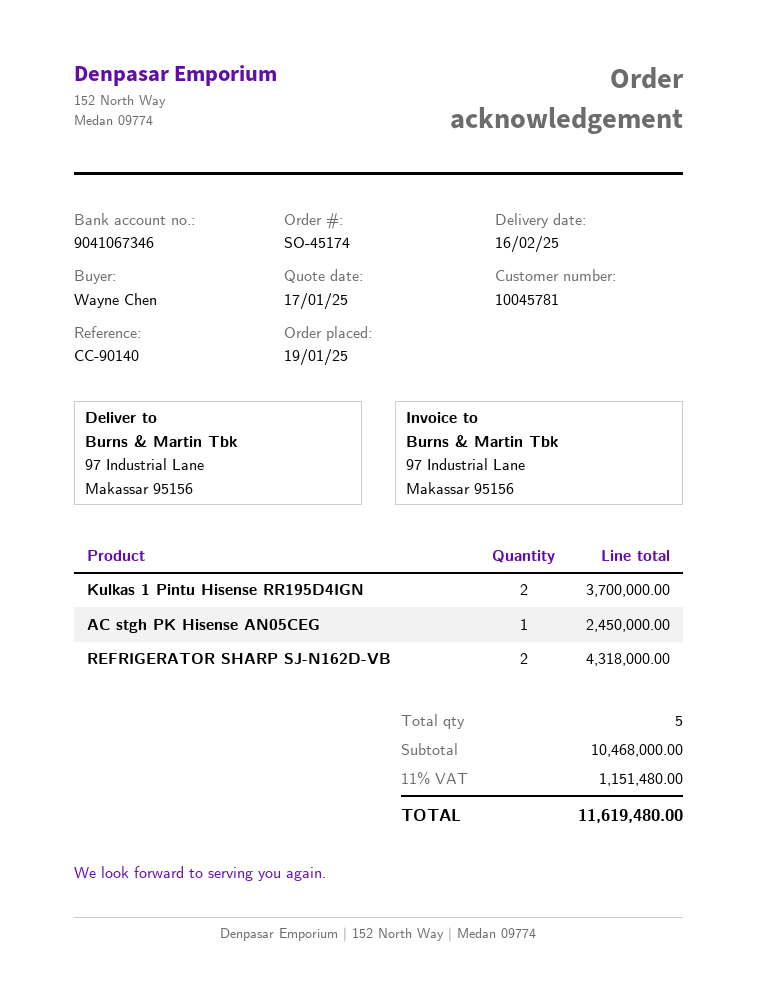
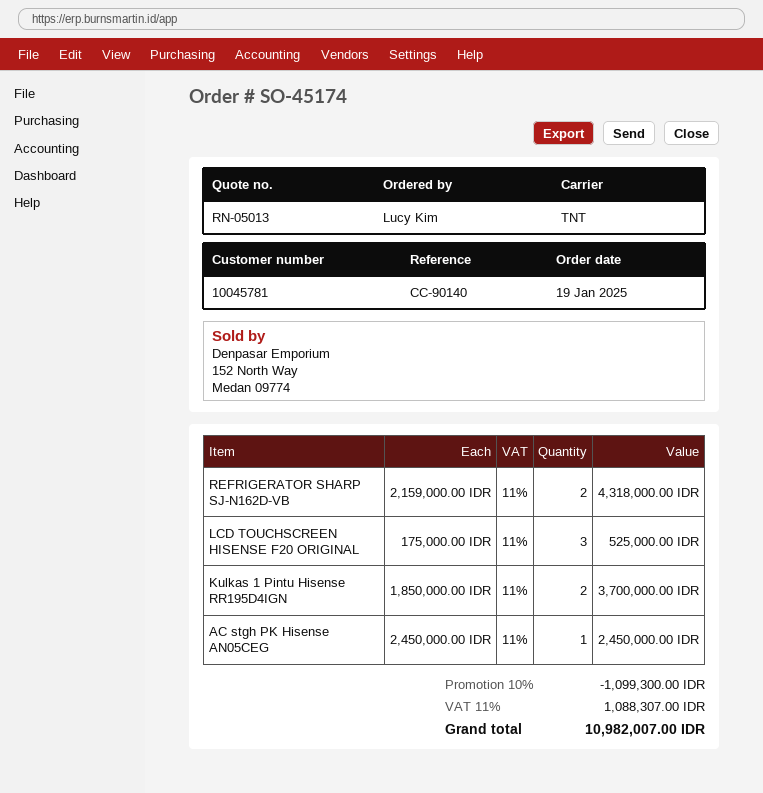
ordered by: Wayne Chen -> Lucy Kim
LCD TOUCHSCREEN HISENSE F20 ORIGINAL: none -> 3 for 525000.00
discount: none -> 10% = 1099300.00
tax: 11% = 1151480.00 -> 11% = 1088307.00
total: 11619480.00 -> 10982007.00

